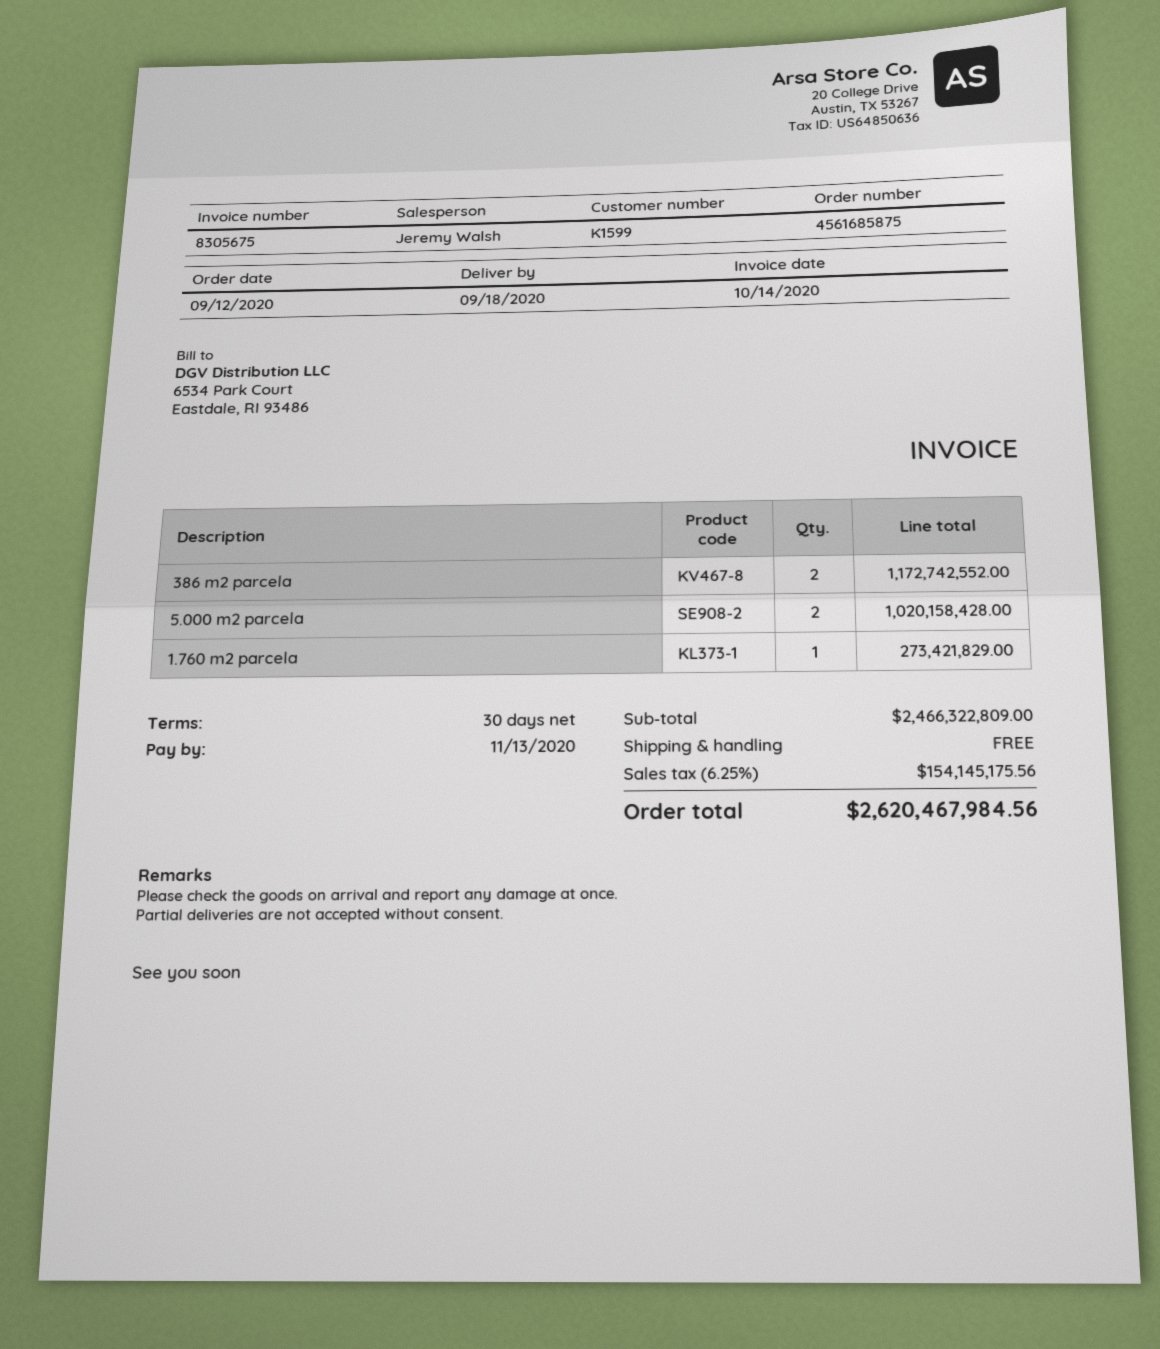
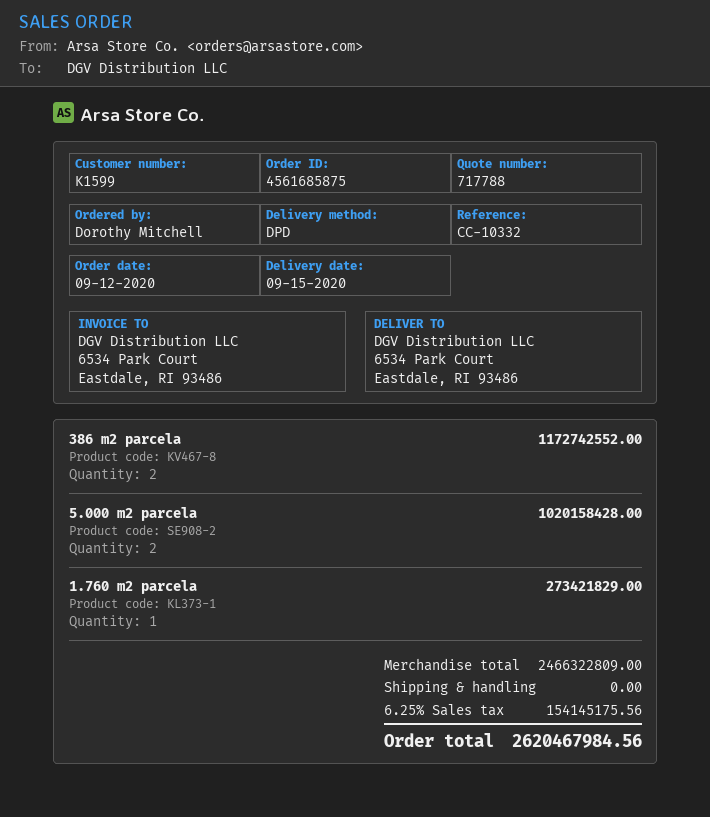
delivery date: 2020-09-18 -> 2020-09-15

